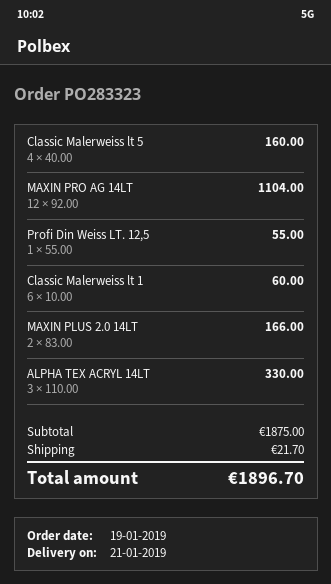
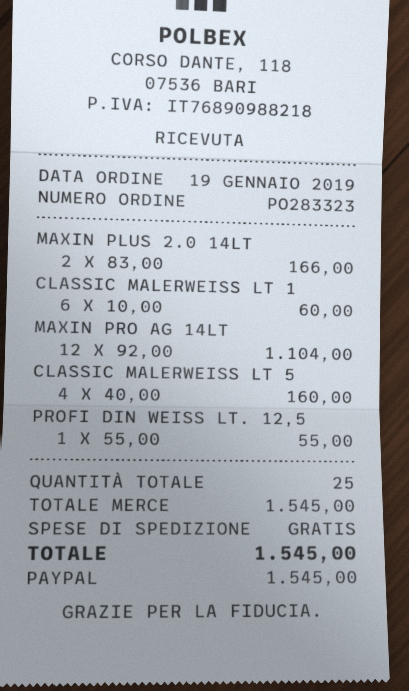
ALPHA TEX ACRYL 14LT: 3 x 110.00 = 330.00 -> none
subtotal: 1875.00 -> 1545.00
shipping: 21.70 -> 0.00
total: 1896.70 -> 1545.00

